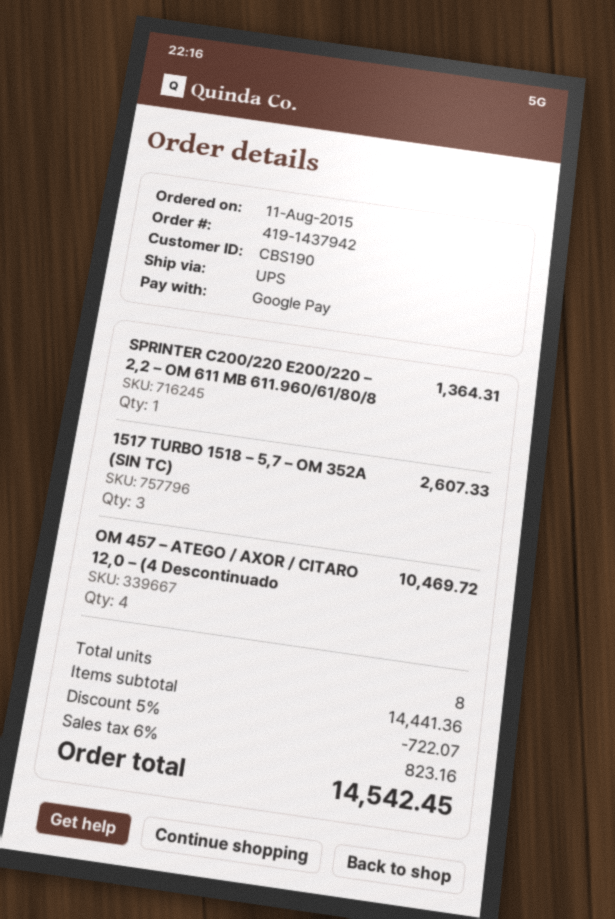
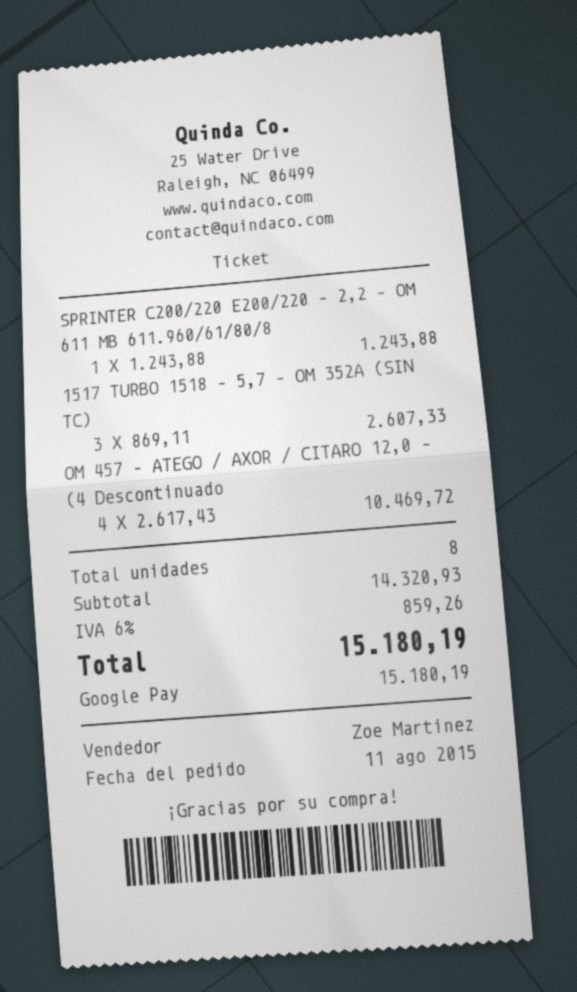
SPRINTER C200/220 E200/220 – 2,2 – OM 611 MB 611.960/61/80/8: 1 for 1364.31 -> 1 for 1243.88
subtotal: 14441.36 -> 14320.93
discount: 5% = 722.07 -> none
tax: 6% = 823.16 -> 6% = 859.26
total: 14542.45 -> 15180.19

